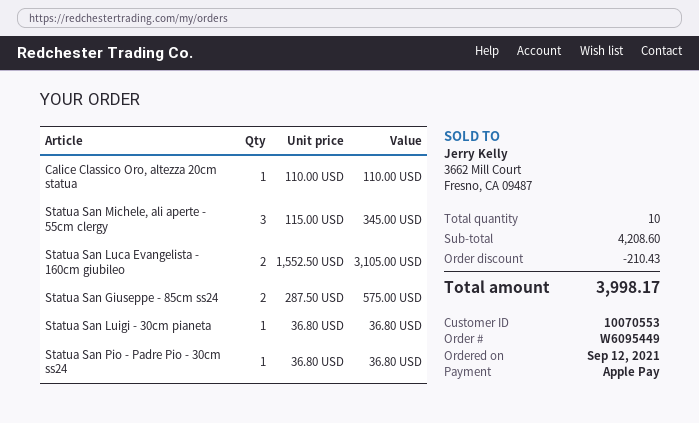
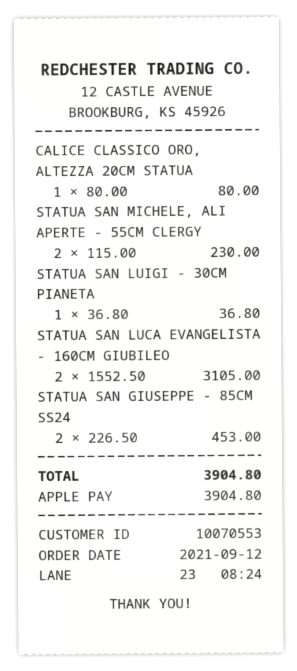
Calice Classico Oro, altezza 20cm statua: 1 x 110.00 = 110.00 -> 1 x 80.00 = 80.00
Statua San Michele, ali aperte - 55cm clergy: 3 x 115.00 = 345.00 -> 2 x 115.00 = 230.00
Statua San Giuseppe - 85cm ss24: 2 x 287.50 = 575.00 -> 2 x 226.50 = 453.00
Statua San Pio - Padre Pio - 30cm ss24: 1 x 36.80 = 36.80 -> none
discount: 210.43 -> none
total: 3998.17 -> 3904.80

